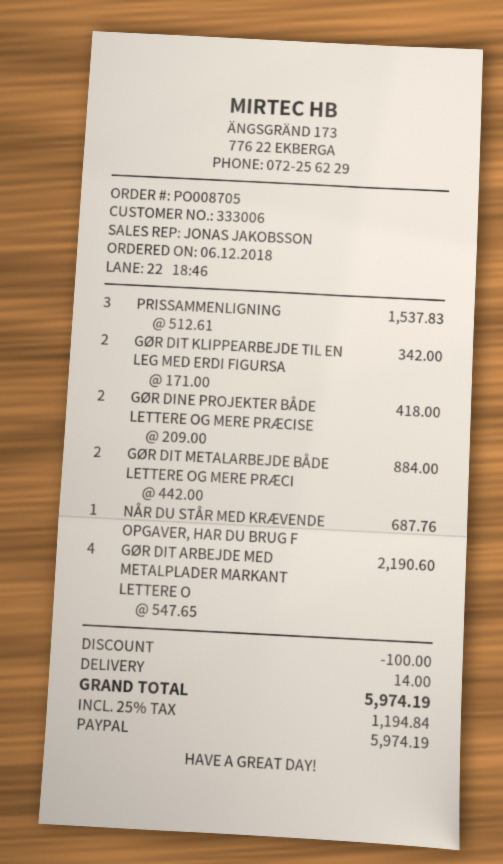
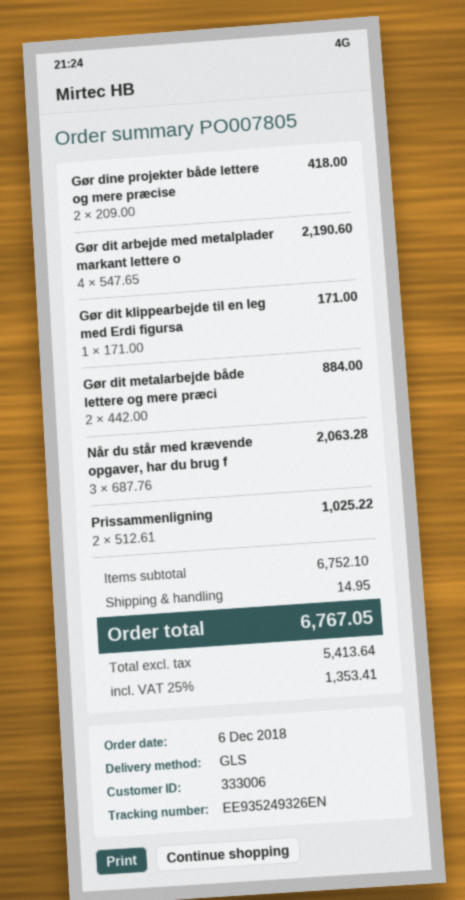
order number: PO008705 -> PO007805
PRISSAMMENLIGNING: 3 x 512.61 = 1537.83 -> 2 x 512.61 = 1025.22
GØR DIT KLIPPEARBEJDE TIL EN LEG MED ERDI FIGURSA: 2 x 171.00 = 342.00 -> 1 x 171.00 = 171.00
NÅR DU STÅR MED KRÆVENDE OPGAVER, HAR DU BRUG F: 1 x 687.76 = 687.76 -> 3 x 687.76 = 2063.28
discount: 100.00 -> none
shipping: 14.00 -> 14.95
tax: 25% = 1194.84 -> 25% = 1353.41
total: 5974.19 -> 6767.05

